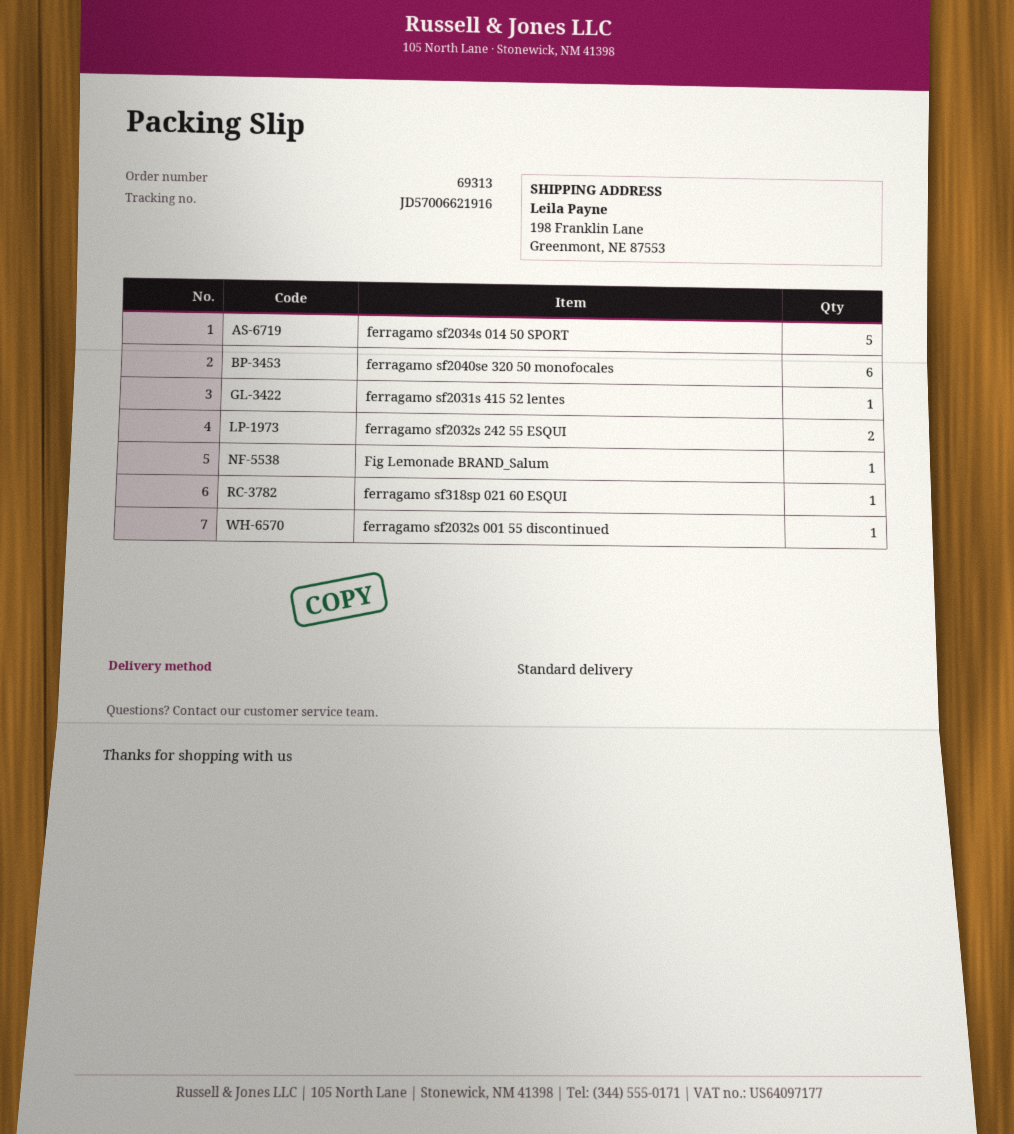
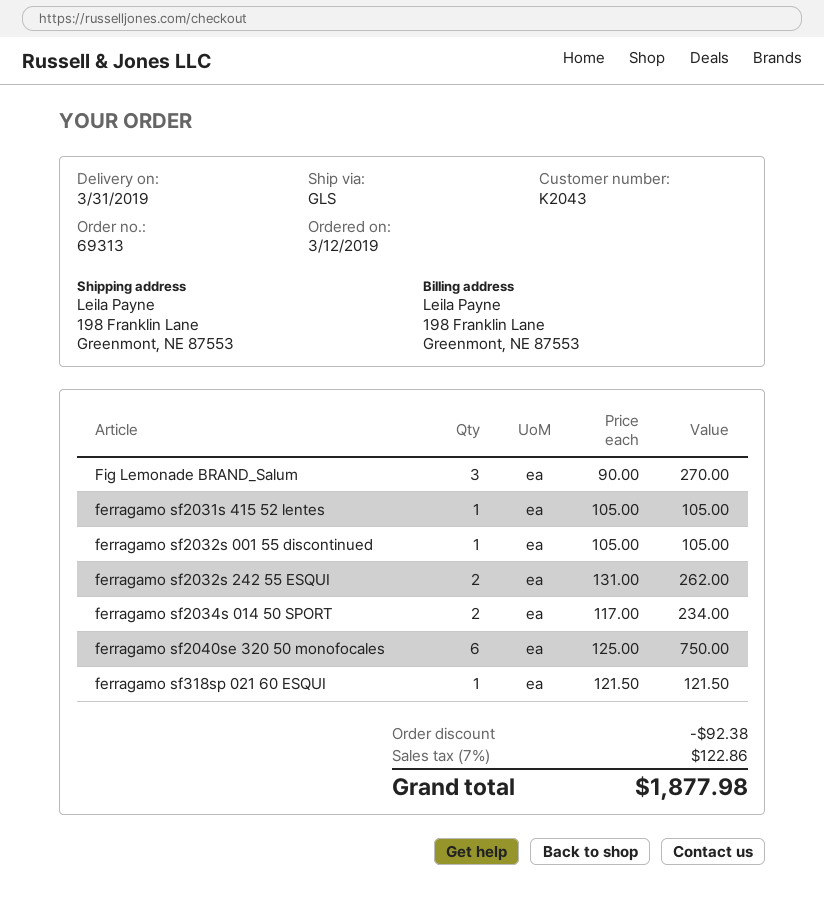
shipping method: standard -> GLS
ferragamo sf2034s 014 50 SPORT: 5 -> 2
Fig Lemonade BRAND_Salum: 1 -> 3

